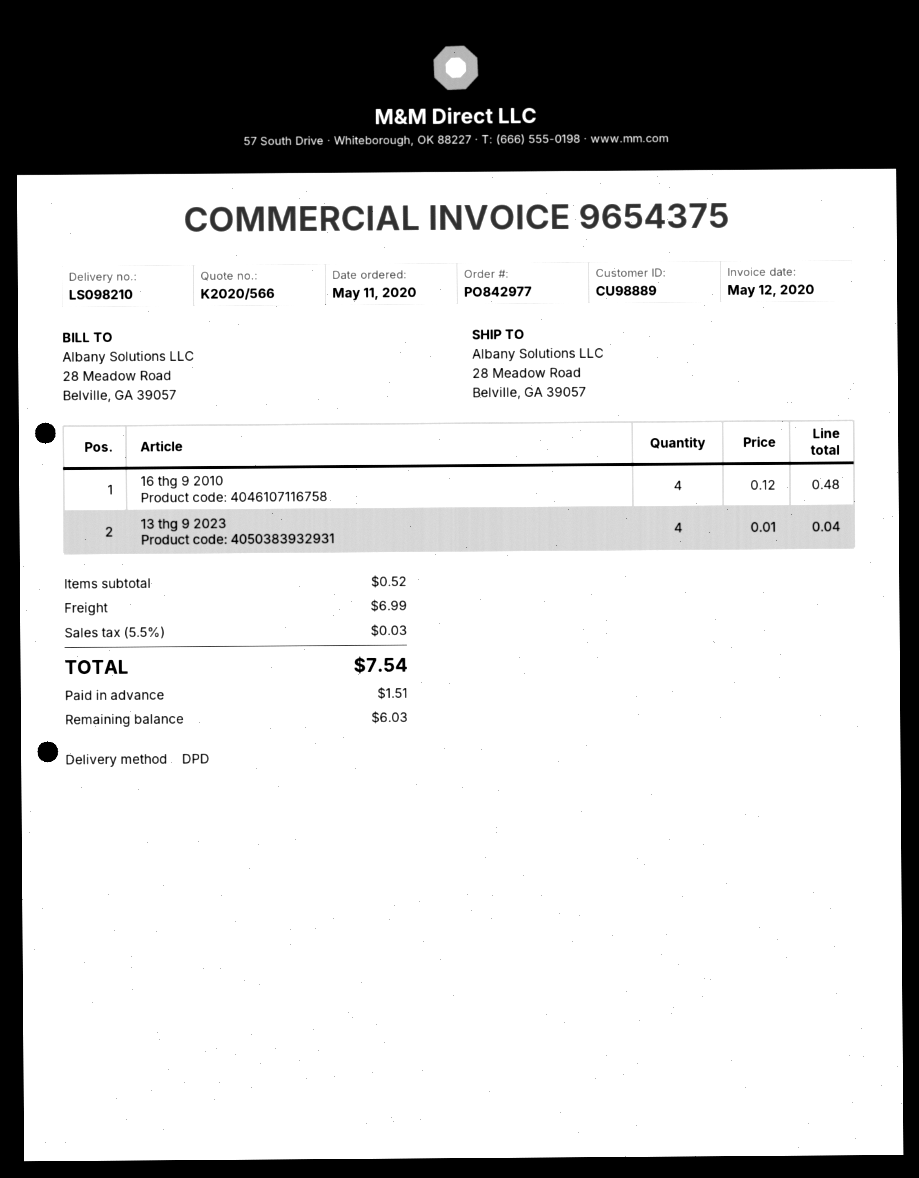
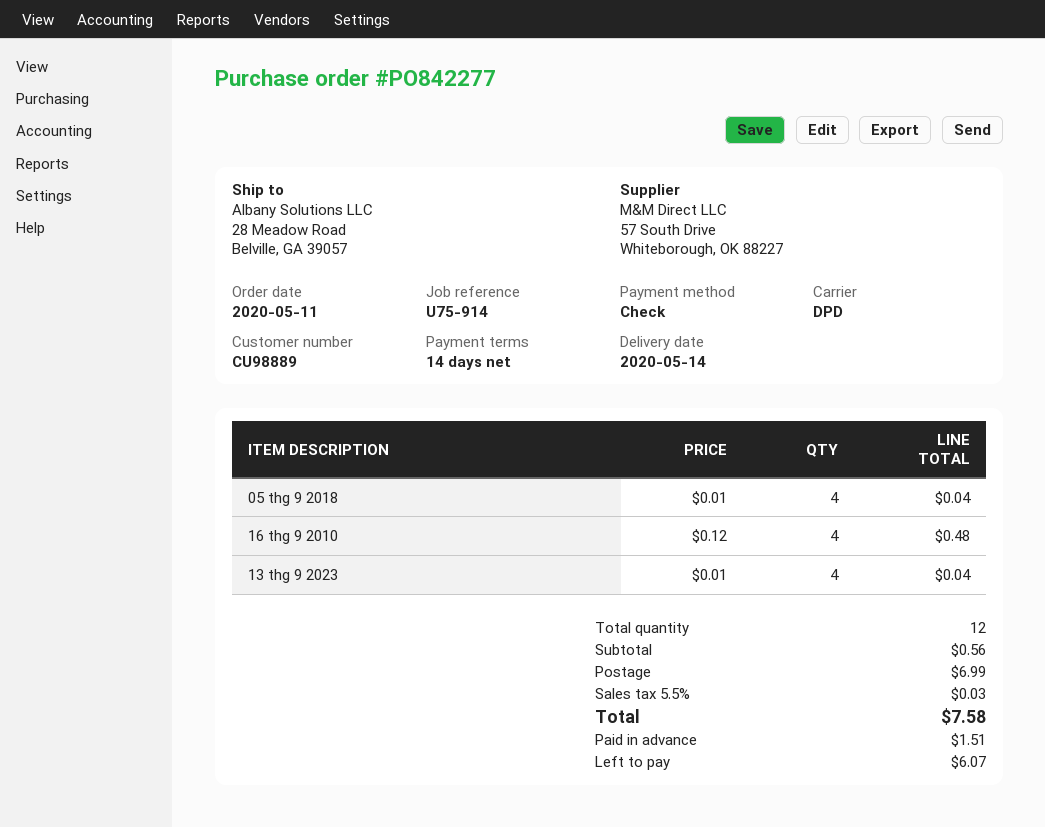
order number: PO842977 -> PO842277
05 thg 9 2018: none -> 4 x 0.01 = 0.04
subtotal: 0.52 -> 0.56
total: 7.54 -> 7.58
balance: 6.03 -> 6.07

